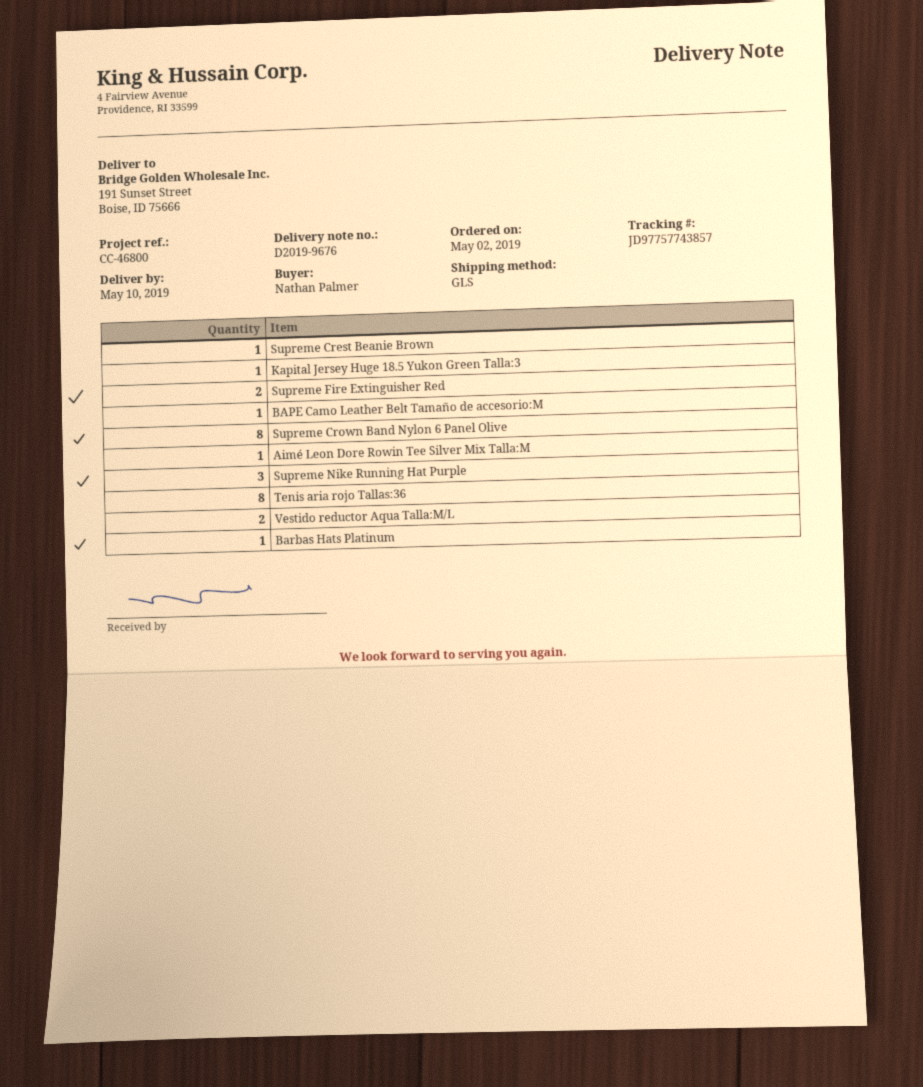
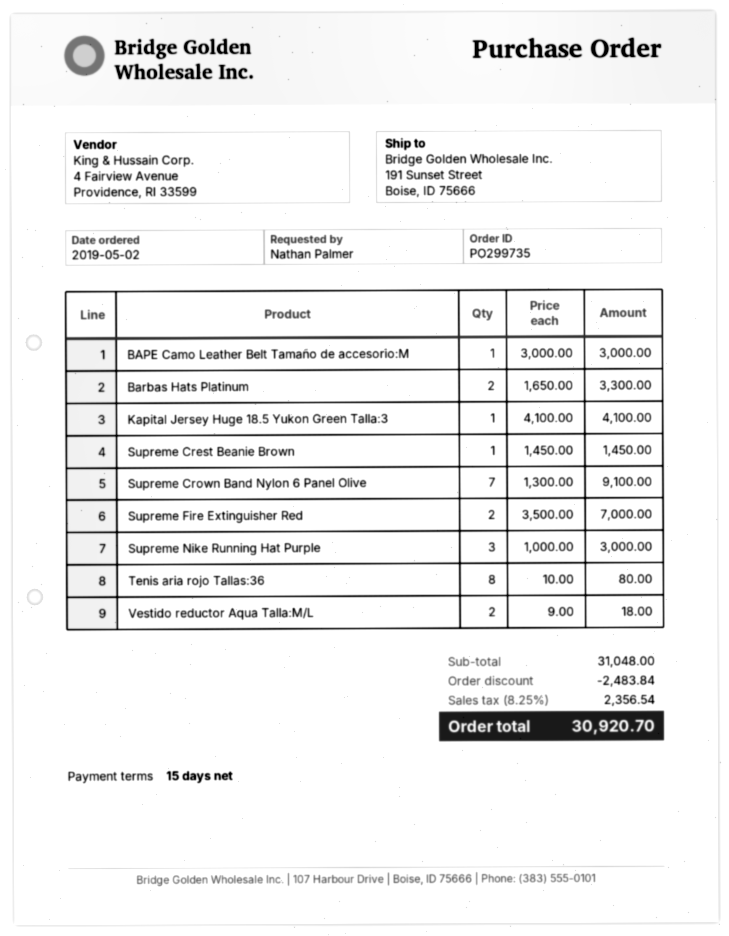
Supreme Crown Band Nylon 6 Panel Olive: 8 -> 7
Aimé Leon Dore Rowin Tee Silver Mix Talla:M: 1 -> none
Barbas Hats Platinum: 1 -> 2

